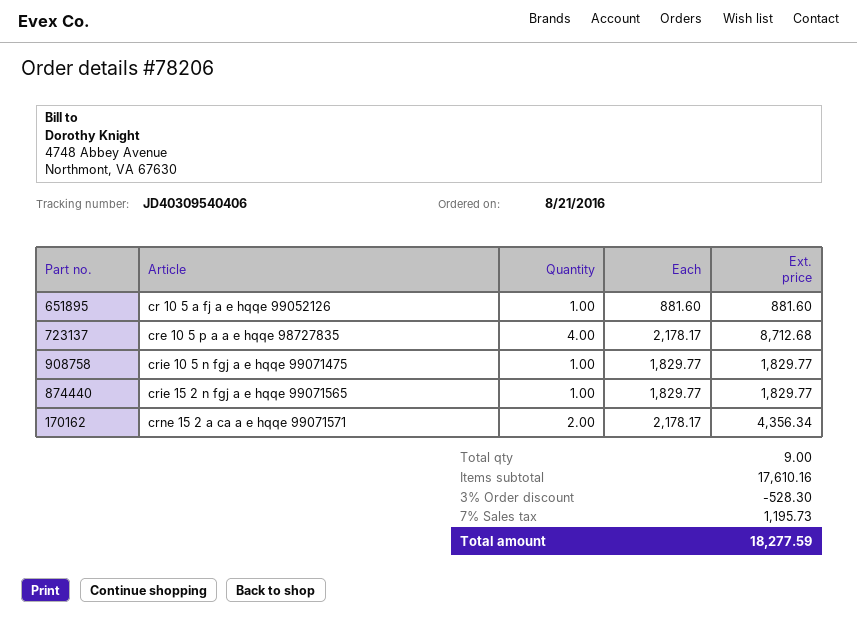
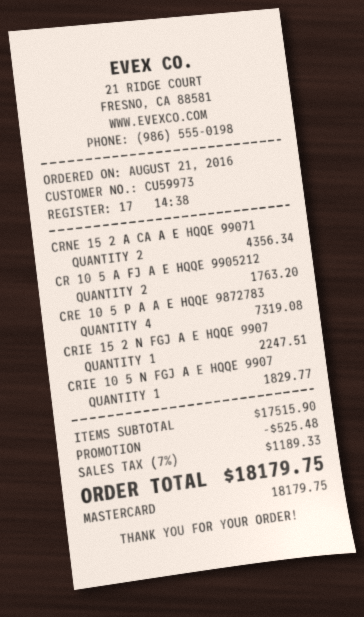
cr 10 5 a fj a e hqqe 99052126: 1 for 881.60 -> 2 for 1763.20
cre 10 5 p a a e hqqe 98727835: 4 for 8712.68 -> 4 for 7319.08
crie 15 2 n fgj a e hqqe 99071565: 1 for 1829.77 -> 1 for 2247.51
subtotal: 17610.16 -> 17515.90
discount: 528.30 -> 525.48
tax: 7% = 1195.73 -> 7% = 1189.33
total: 18277.59 -> 18179.75

